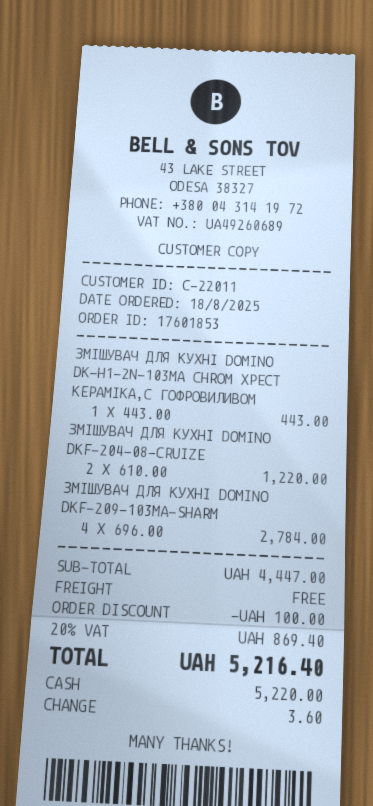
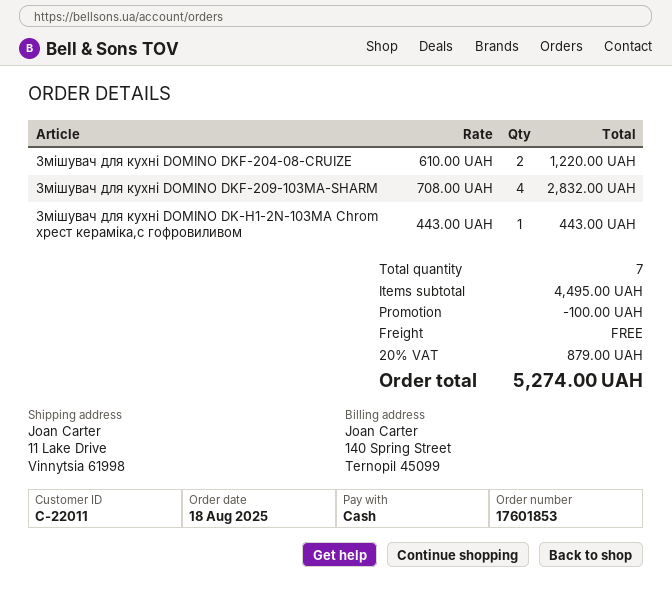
ЗМІШУВАЧ ДЛЯ КУХНІ DOMINO DKF-209-103MA-SHARM: 4 x 696.00 = 2784.00 -> 4 x 708.00 = 2832.00
subtotal: 4447.00 -> 4495.00
tax: 20% = 869.40 -> 20% = 879.00
total: 5216.40 -> 5274.00

